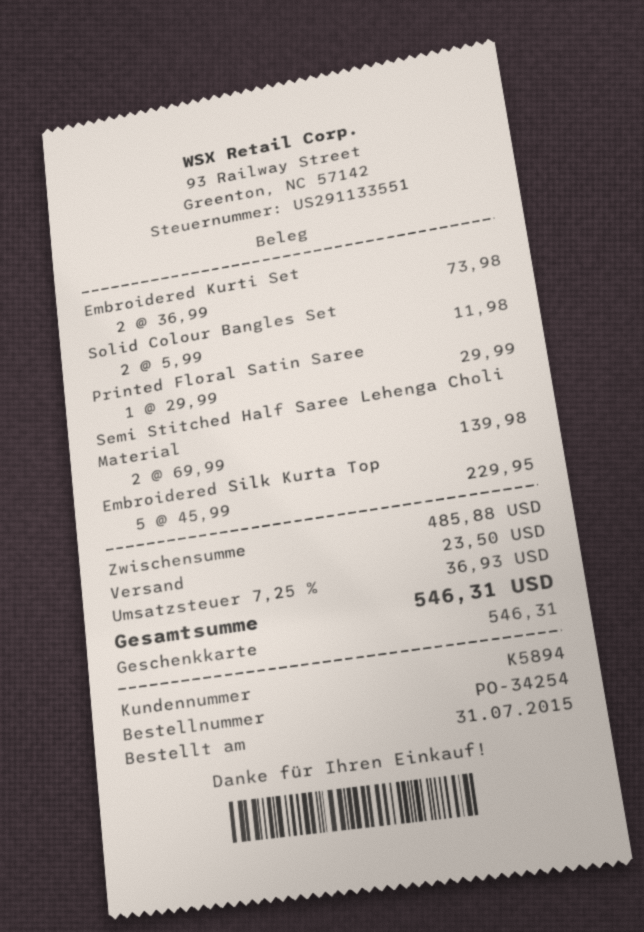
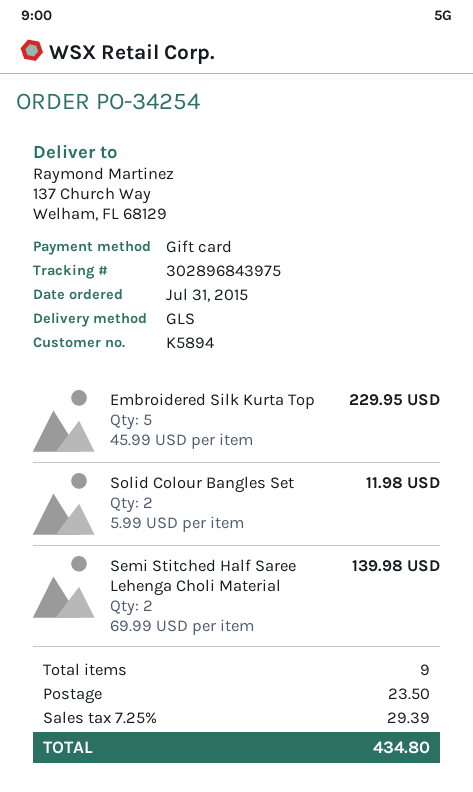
Embroidered Kurti Set: 2 x 36.99 = 73.98 -> none
Printed Floral Satin Saree: 1 x 29.99 = 29.99 -> none
tax: 7.25% = 36.93 -> 7.25% = 29.39
total: 546.31 -> 434.80

